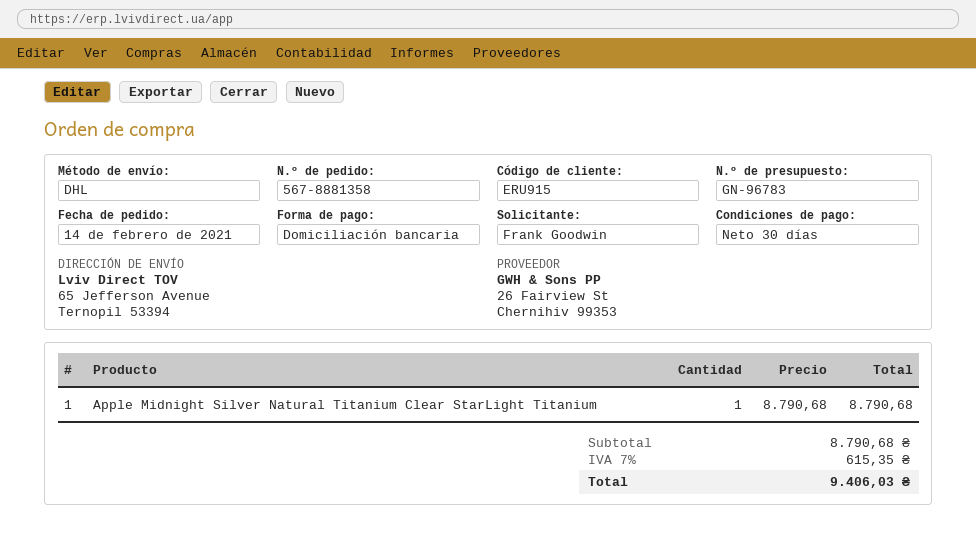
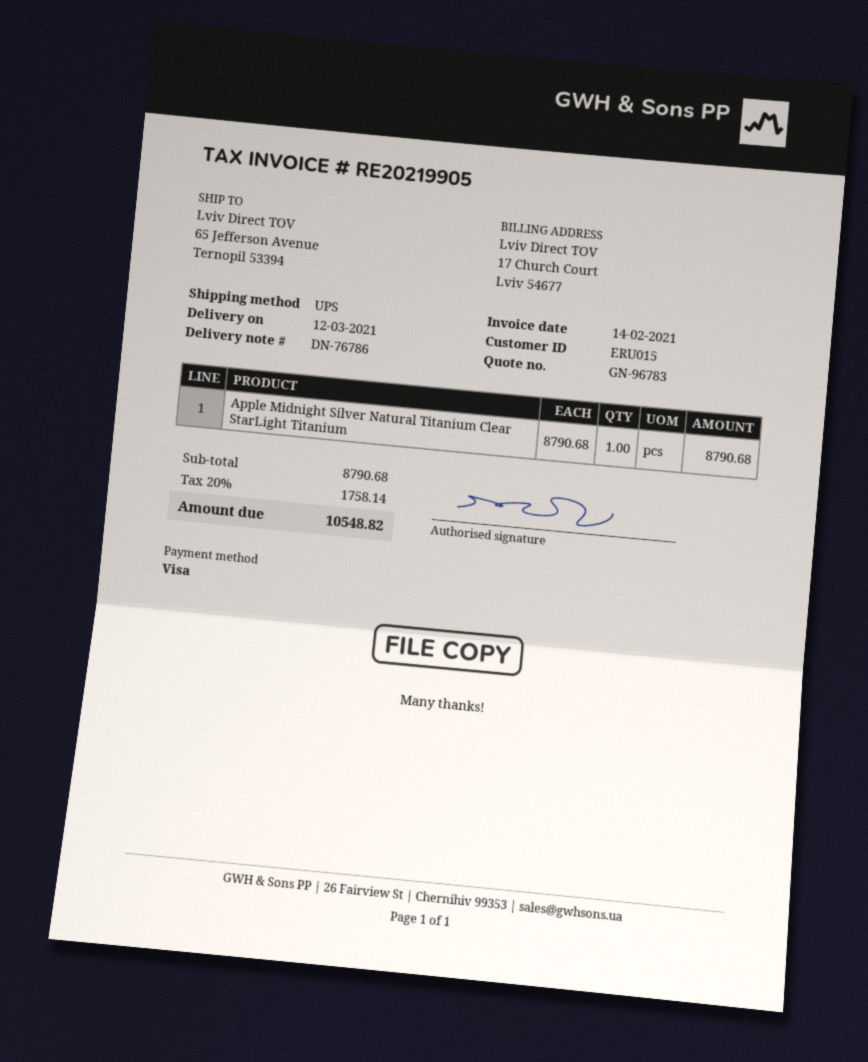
customer number: ERU915 -> ERU015
payment method: direct debit -> Visa
shipping method: DHL -> UPS
tax: 7% = 615.35 -> 20% = 1758.14
total: 9406.03 -> 10548.82

